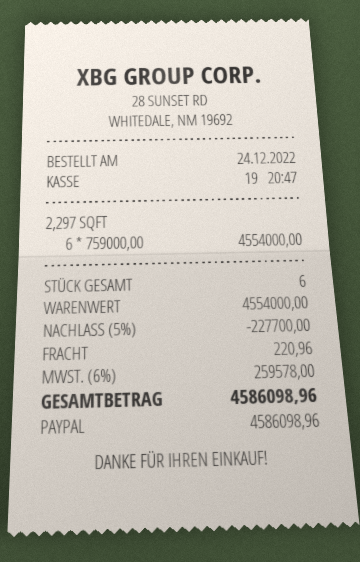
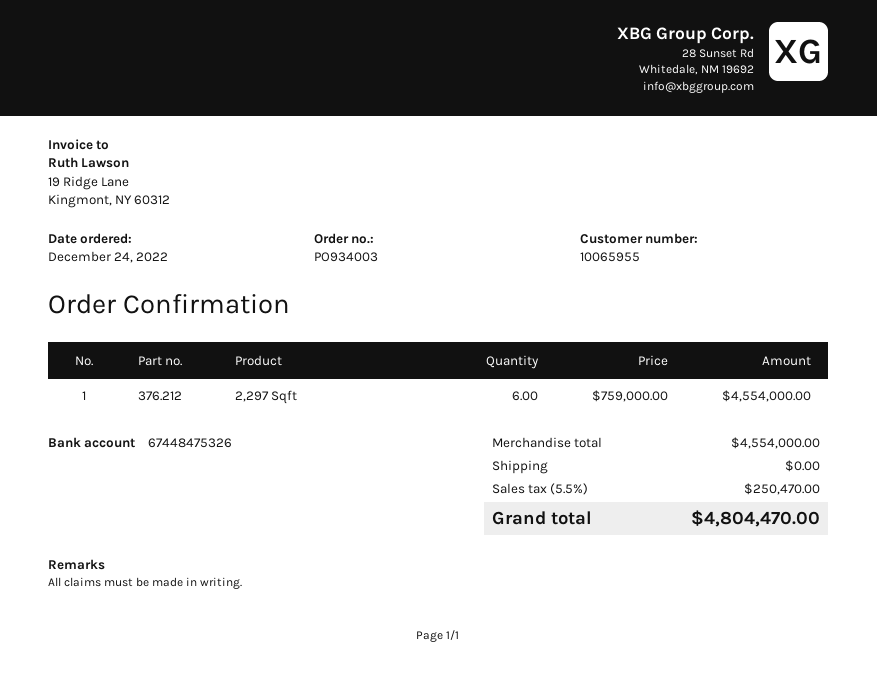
discount: 5% = 227700.00 -> none
shipping: 220.96 -> 0.00
tax: 6% = 259578.00 -> 5.5% = 250470.00
total: 4586098.96 -> 4804470.00

